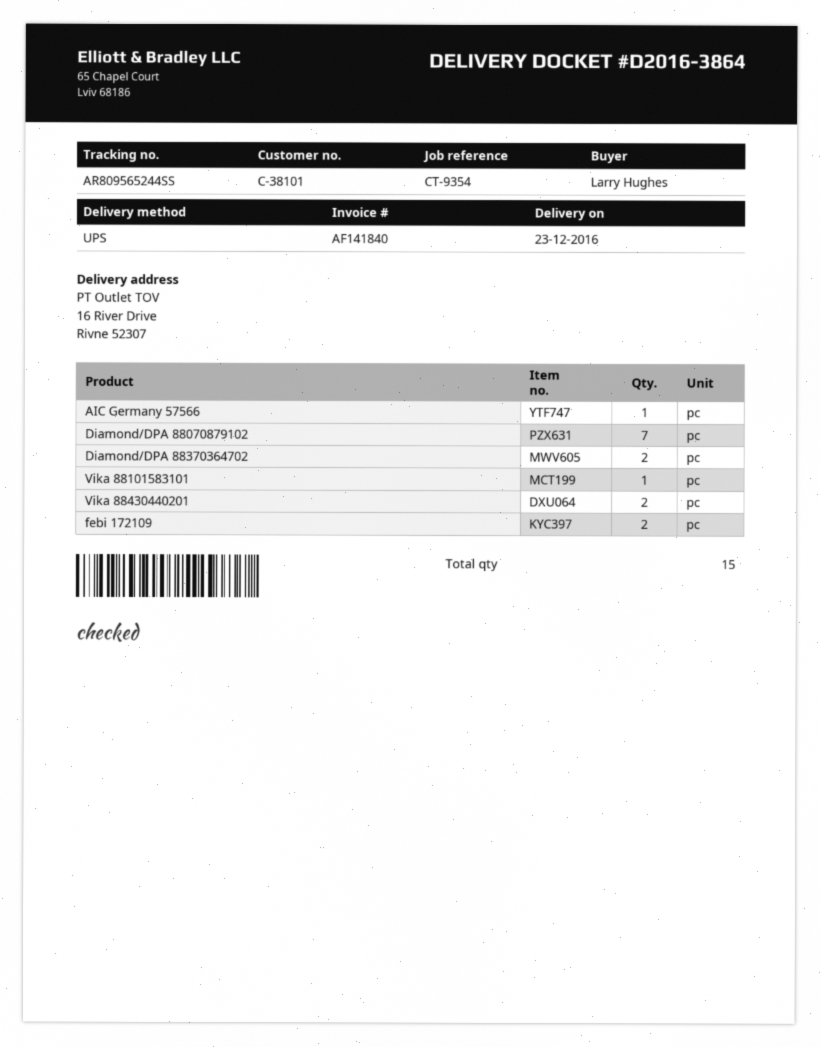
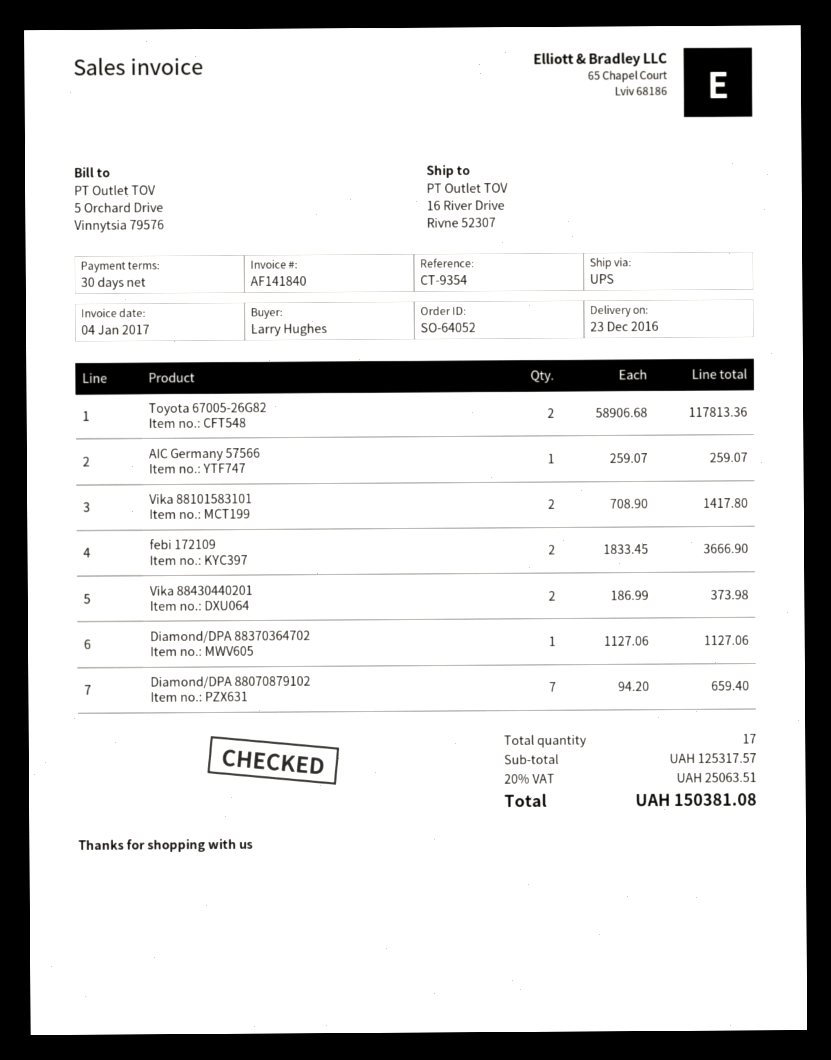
Diamond/DPA 88370364702: 2 -> 1
Vika 88101583101: 1 -> 2
Toyota 67005-26G82: none -> 2
total quantity: 15 -> 17

